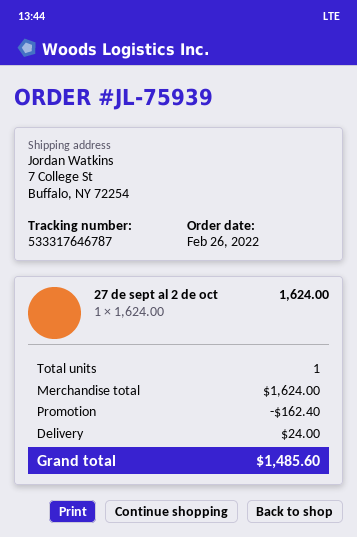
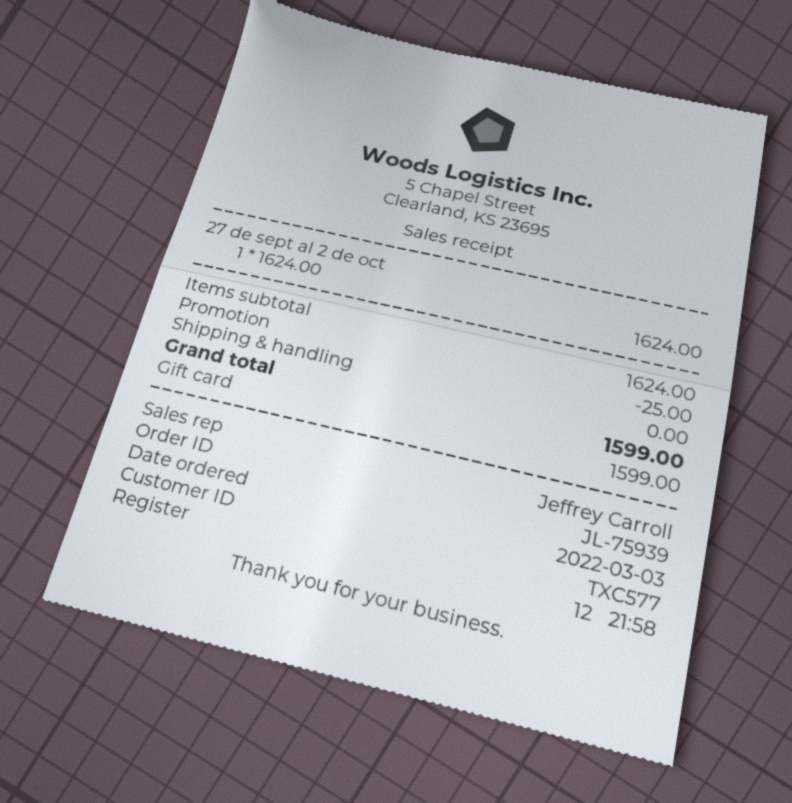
order date: 2022-02-26 -> 2022-03-03
discount: 162.40 -> 25.00
shipping: 24.00 -> 0.00
total: 1485.60 -> 1599.00

